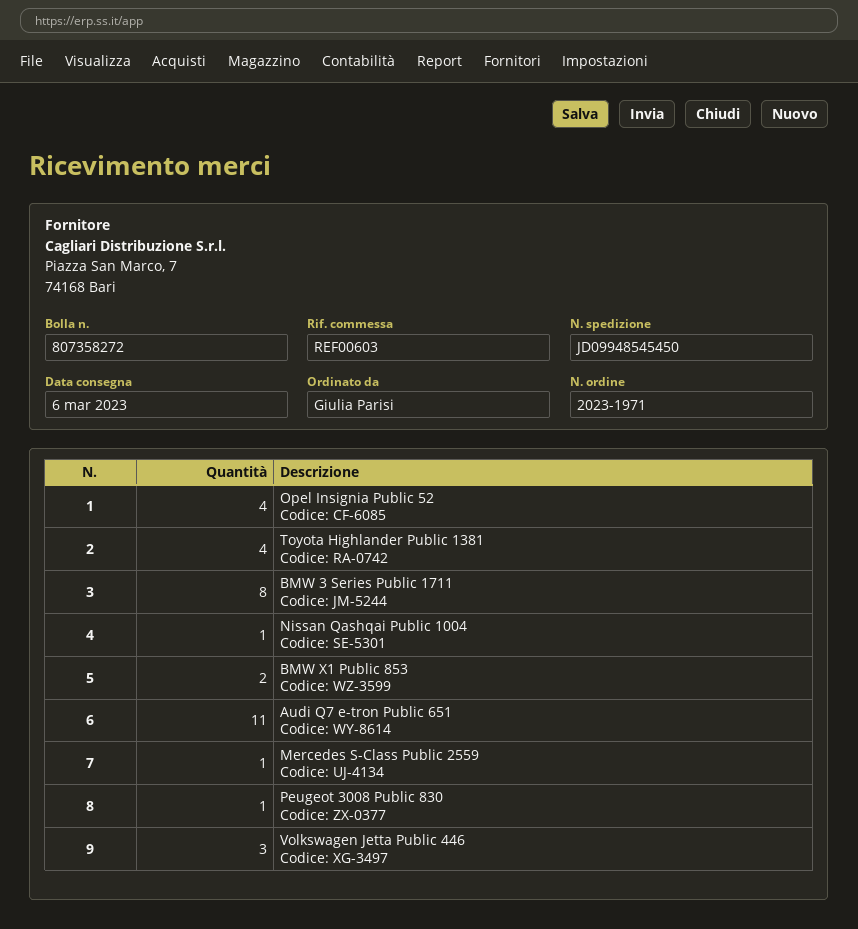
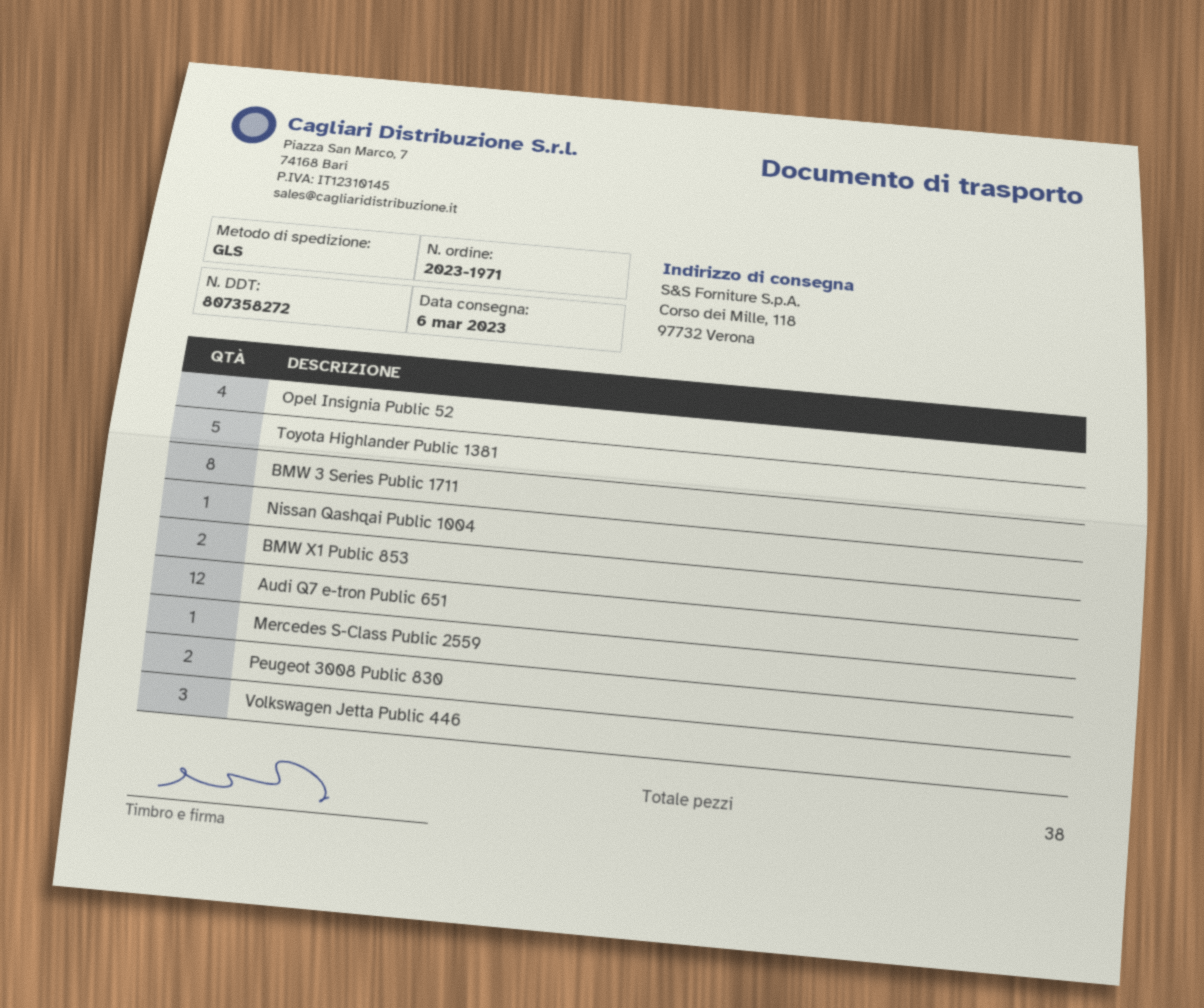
Toyota Highlander Public 1381: 4 -> 5
Audi Q7 e-tron Public 651: 11 -> 12
Peugeot 3008 Public 830: 1 -> 2

